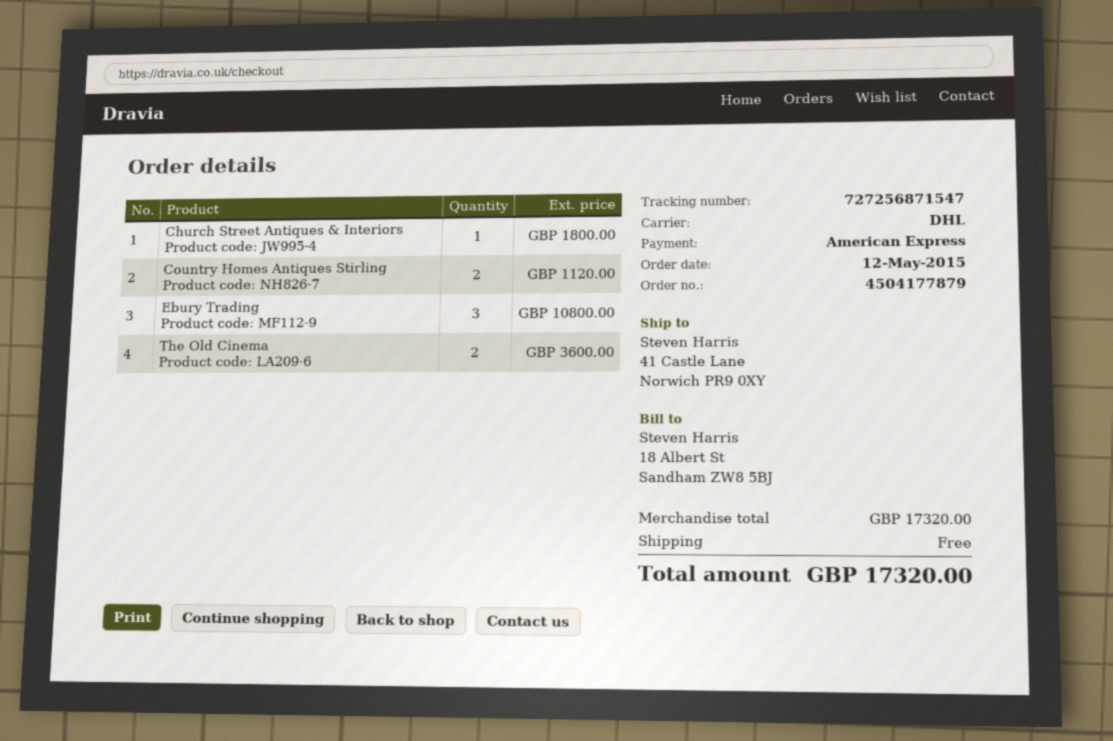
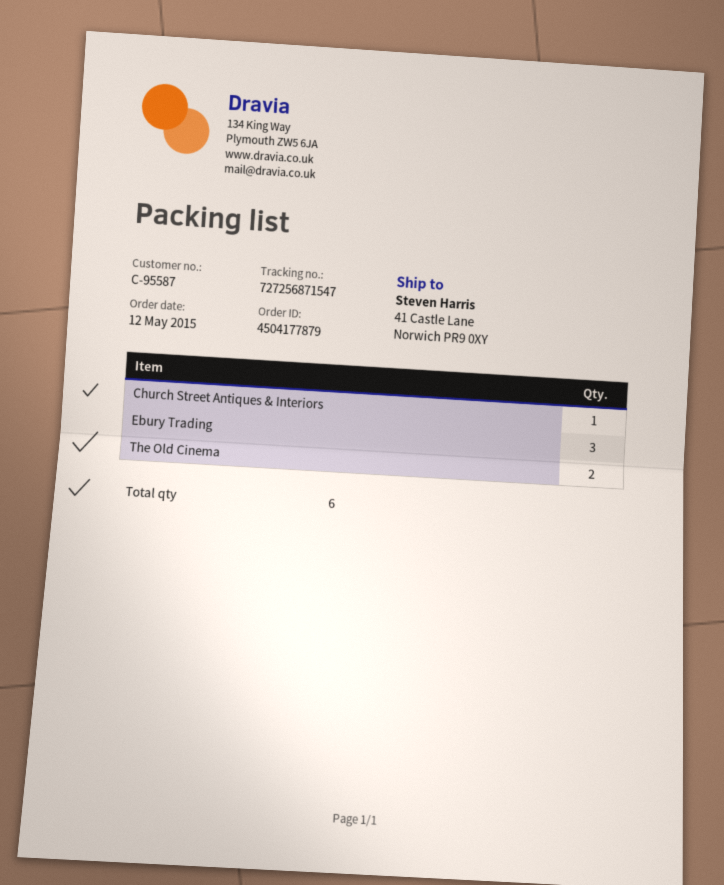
Country Homes Antiques Stirling: 2 -> none

